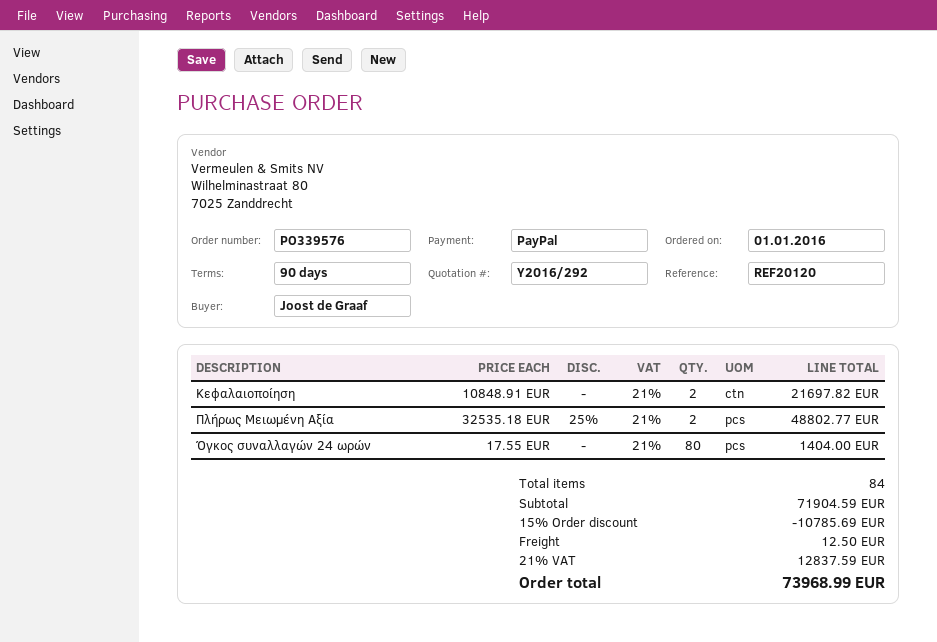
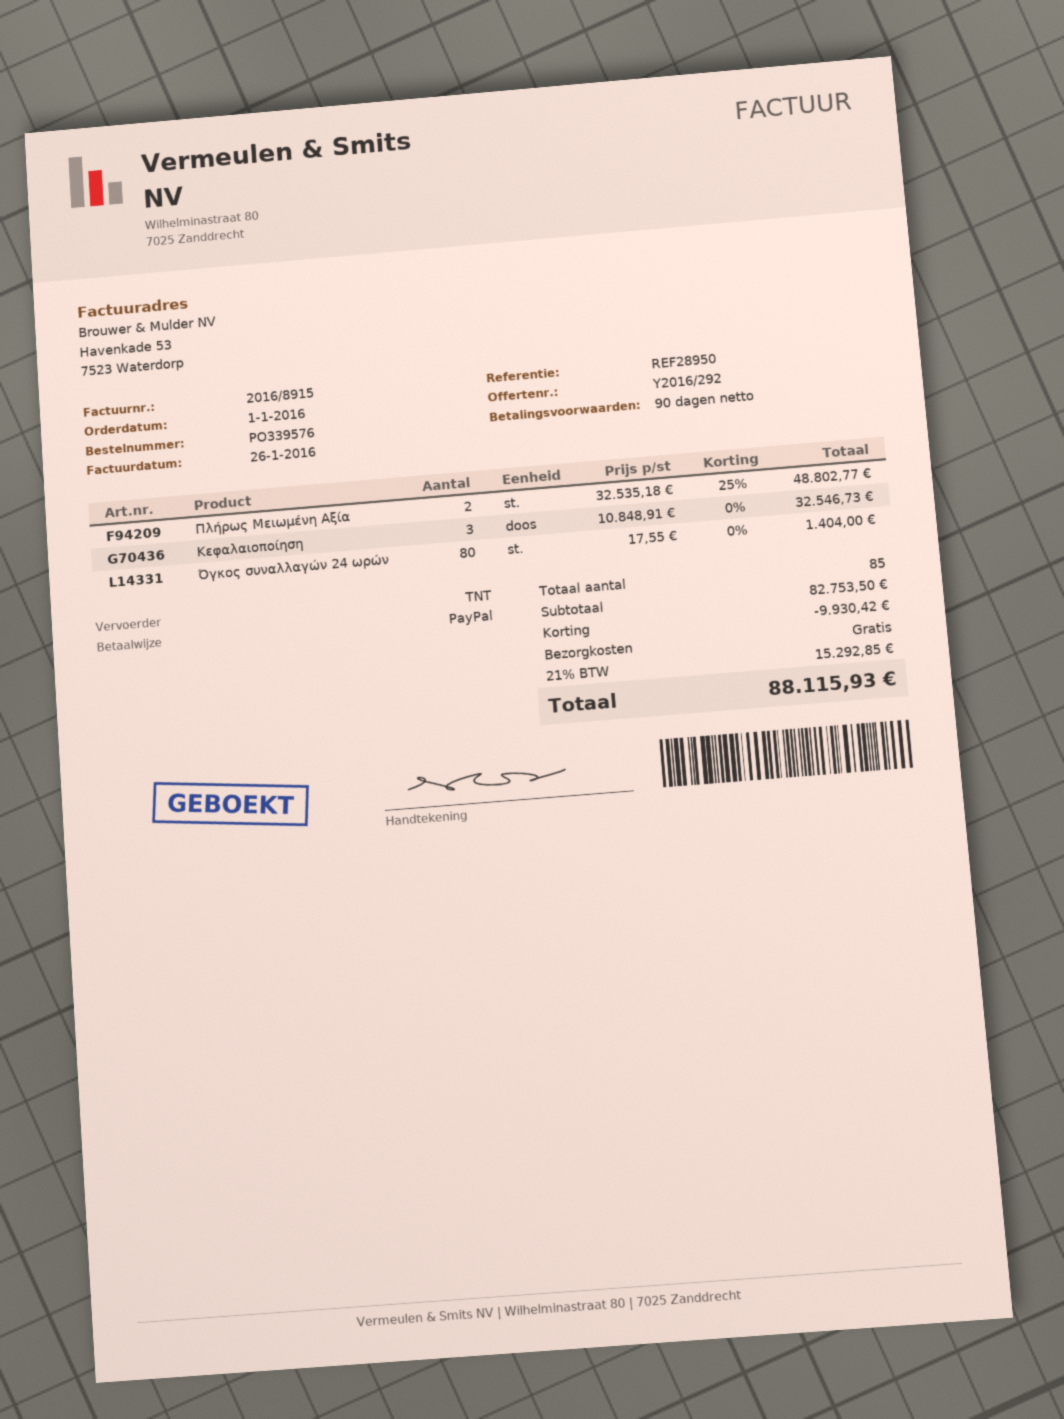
reference: REF20120 -> REF28950
Κεφαλαιοποίηση: 2 x 10848.91 = 21697.82 -> 3 x 10848.91 = 32546.73
total quantity: 84 -> 85
subtotal: 71904.59 -> 82753.50
discount: 10785.69 -> 9930.42
shipping: 12.50 -> 0.00
tax: 21% = 12837.59 -> 21% = 15292.85
total: 73968.99 -> 88115.93

